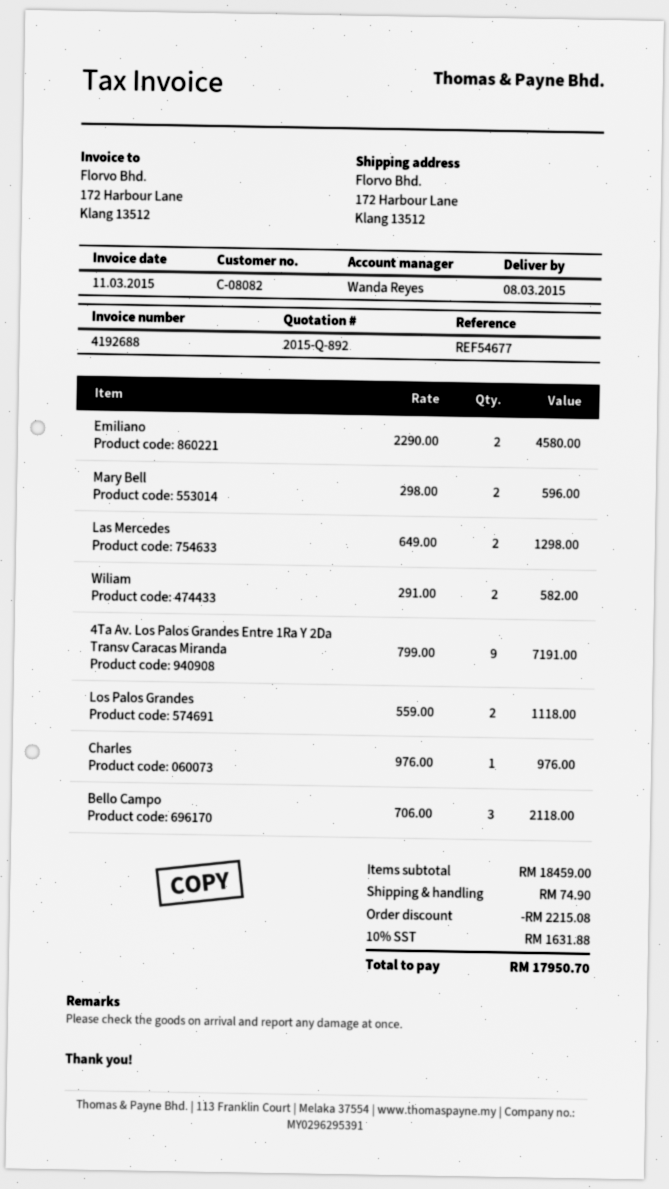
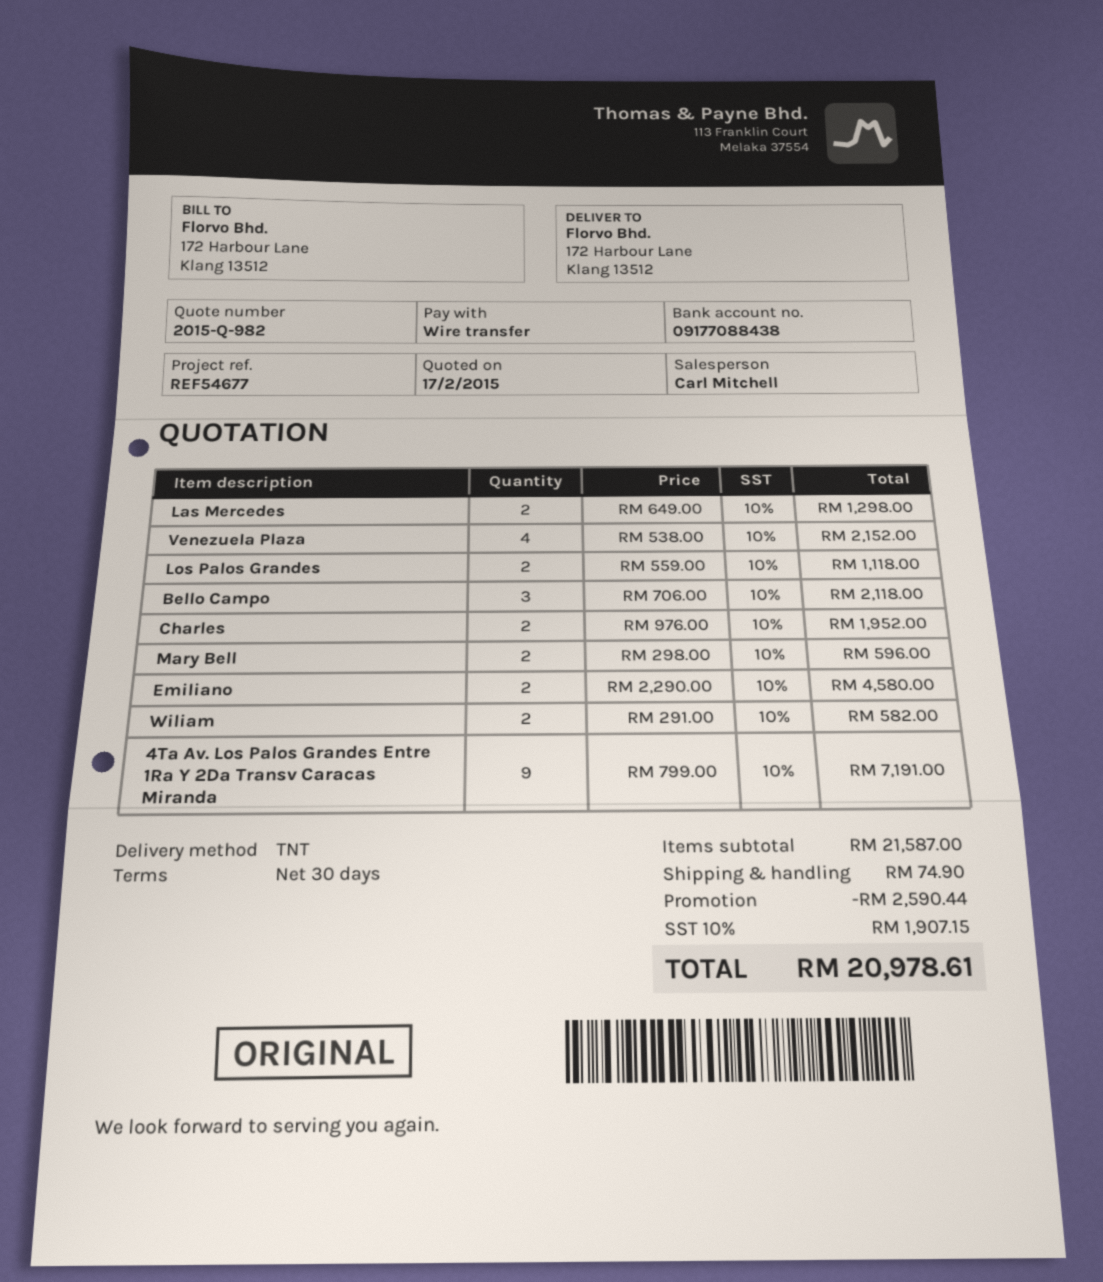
quote number: 2015-Q-892 -> 2015-Q-982
sales rep: Wanda Reyes -> Carl Mitchell
Charles: 1 x 976.00 = 976.00 -> 2 x 976.00 = 1952.00
Venezuela Plaza: none -> 4 x 538.00 = 2152.00
subtotal: 18459.00 -> 21587.00
discount: 2215.08 -> 2590.44
tax: 10% = 1631.88 -> 10% = 1907.15
total: 17950.70 -> 20978.61

